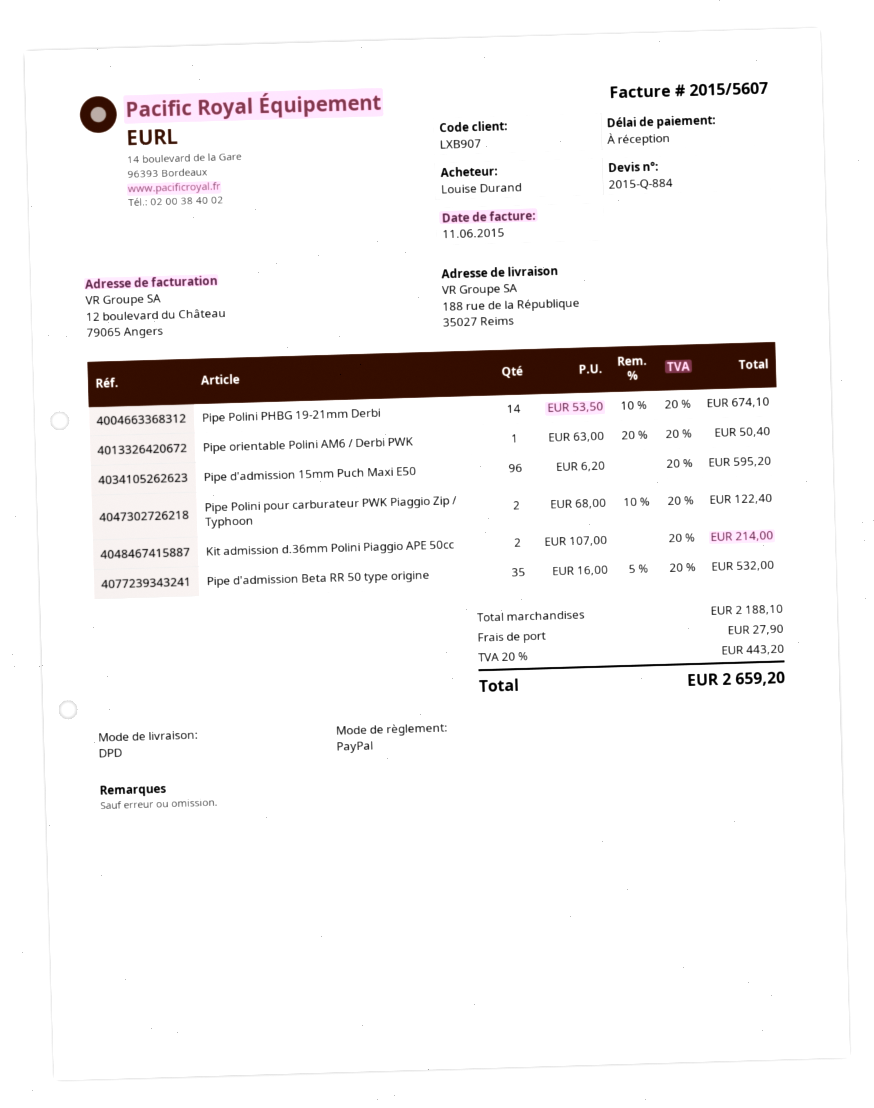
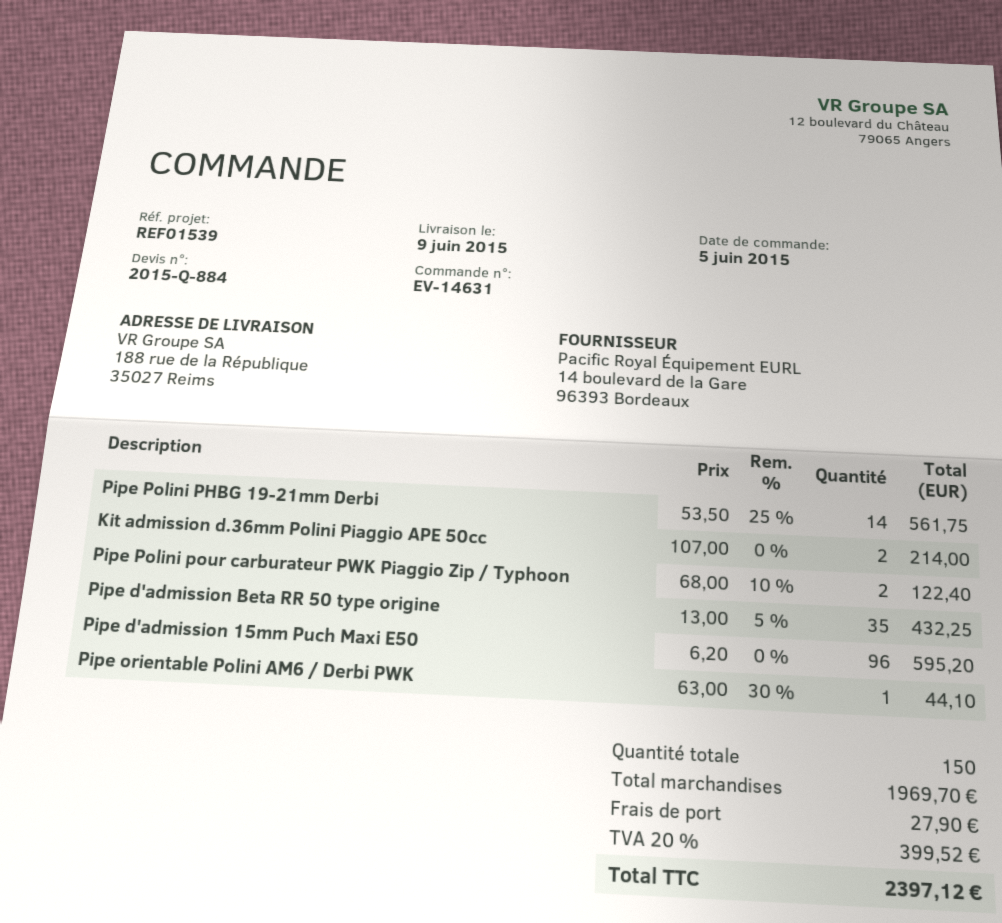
Pipe Polini PHBG 19-21mm Derbi: 14 x 53.50 - 10% = 674.10 -> 14 x 53.50 - 25% = 561.75
Pipe orientable Polini AM6 / Derbi PWK: 1 x 63.00 - 20% = 50.40 -> 1 x 63.00 - 30% = 44.10
Pipe d'admission Beta RR 50 type origine: 35 x 16.00 - 5% = 532.00 -> 35 x 13.00 - 5% = 432.25
subtotal: 2188.10 -> 1969.70
tax: 20% = 443.20 -> 20% = 399.52
total: 2659.20 -> 2397.12

